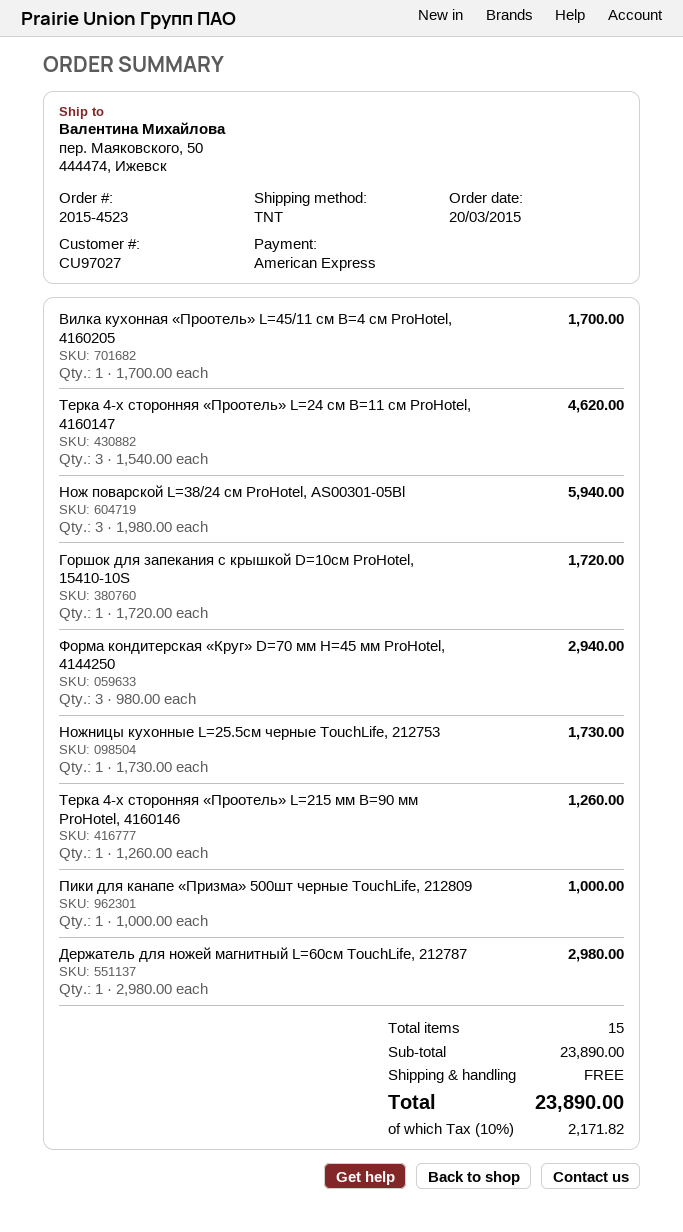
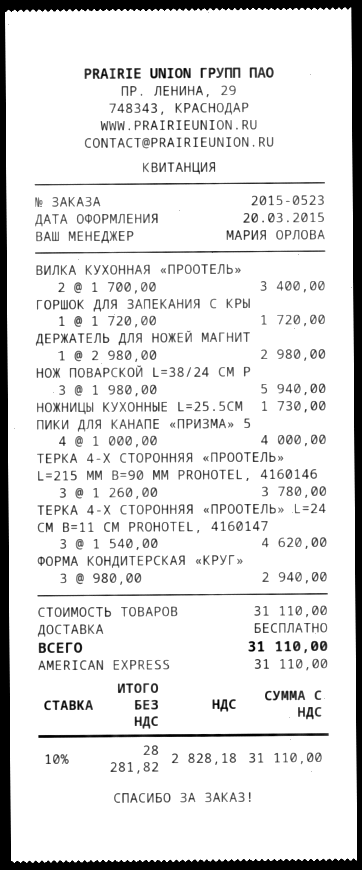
order number: 2015-4523 -> 2015-0523
Вилка кухонная «Проотель» L=45/11 см B=4 см ProHotel, 4160205: 1 x 1700.00 = 1700.00 -> 2 x 1700.00 = 3400.00
Терка 4-х сторонняя «Проотель» L=215 мм B=90 мм ProHotel, 4160146: 1 x 1260.00 = 1260.00 -> 3 x 1260.00 = 3780.00
Пики для канапе «Призма» 500шт черные TouchLife, 212809: 1 x 1000.00 = 1000.00 -> 4 x 1000.00 = 4000.00
subtotal: 23890.00 -> 31110.00
tax: 10% = 2171.82 -> 10% = 2828.18
total: 23890.00 -> 31110.00

